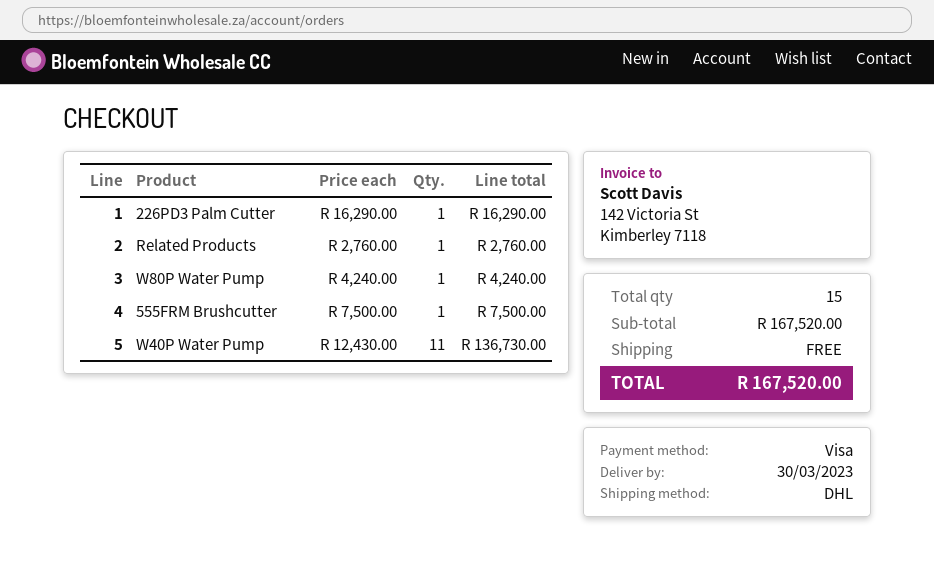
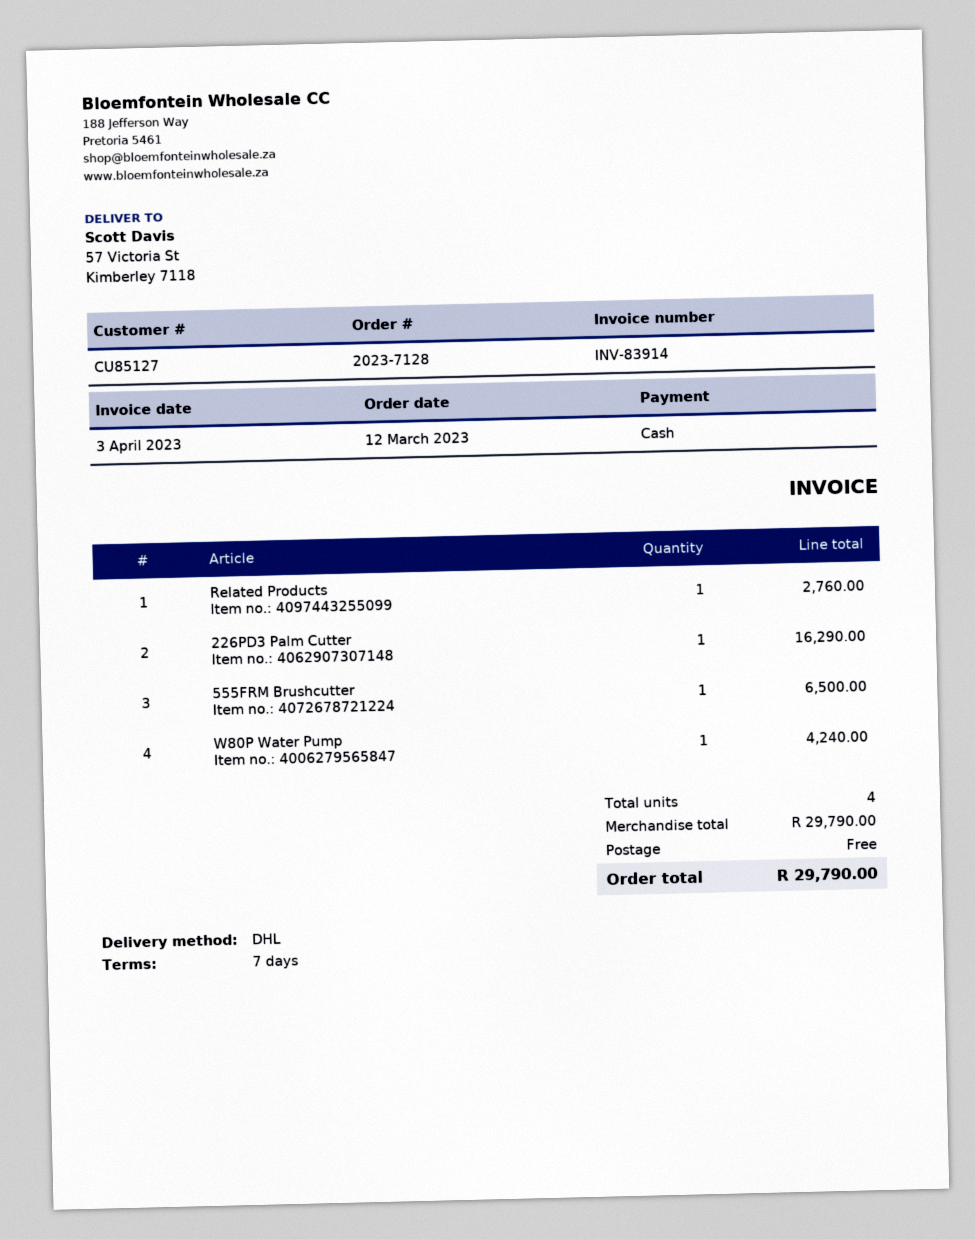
payment method: Visa -> cash
555FRM Brushcutter: 1 for 7500.00 -> 1 for 6500.00
W40P Water Pump: 11 for 136730.00 -> none
total quantity: 15 -> 4
subtotal: 167520.00 -> 29790.00
total: 167520.00 -> 29790.00

